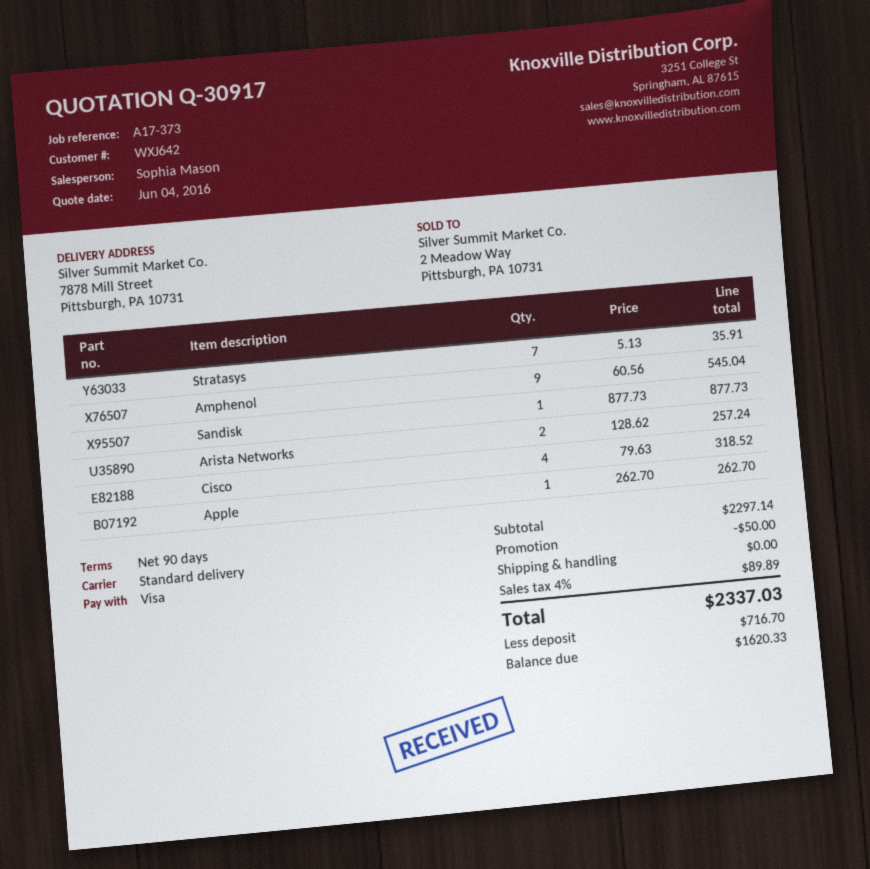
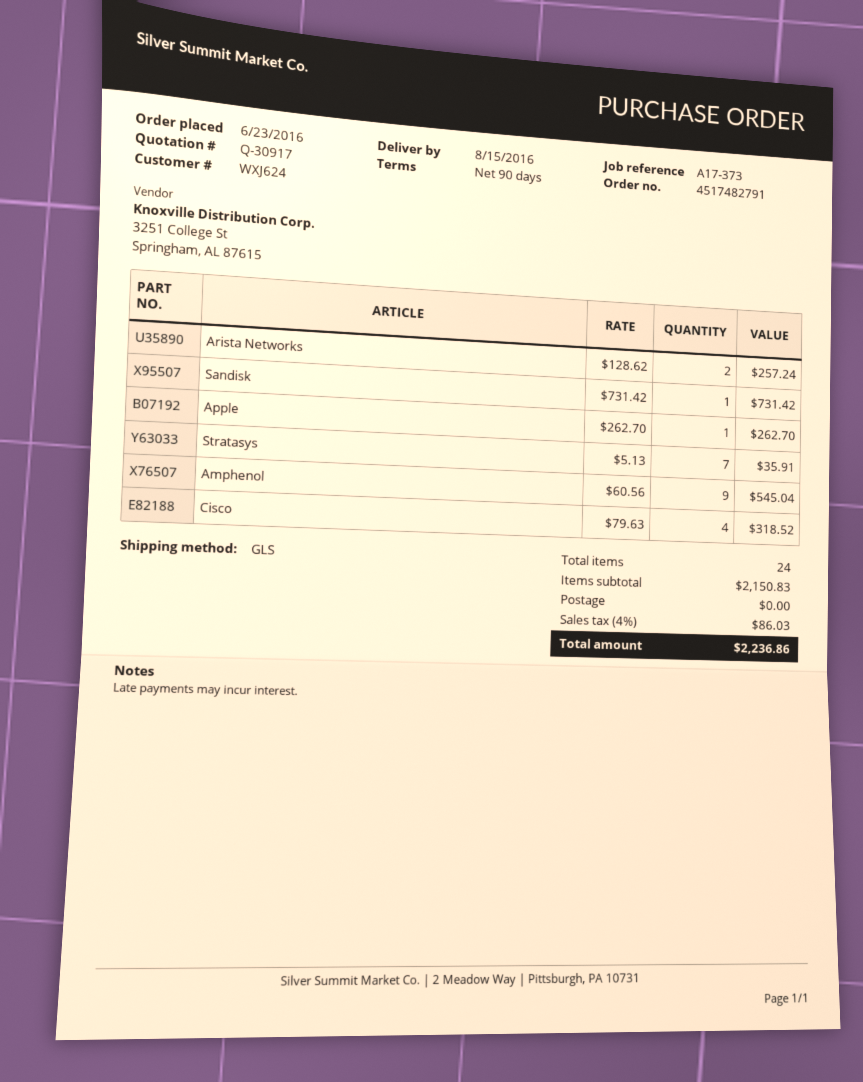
customer number: WXJ642 -> WXJ624
shipping method: standard -> GLS
Sandisk: 1 x 877.73 = 877.73 -> 1 x 731.42 = 731.42
subtotal: 2297.14 -> 2150.83
discount: 50.00 -> none
tax: 4% = 89.89 -> 4% = 86.03
total: 2337.03 -> 2236.86

